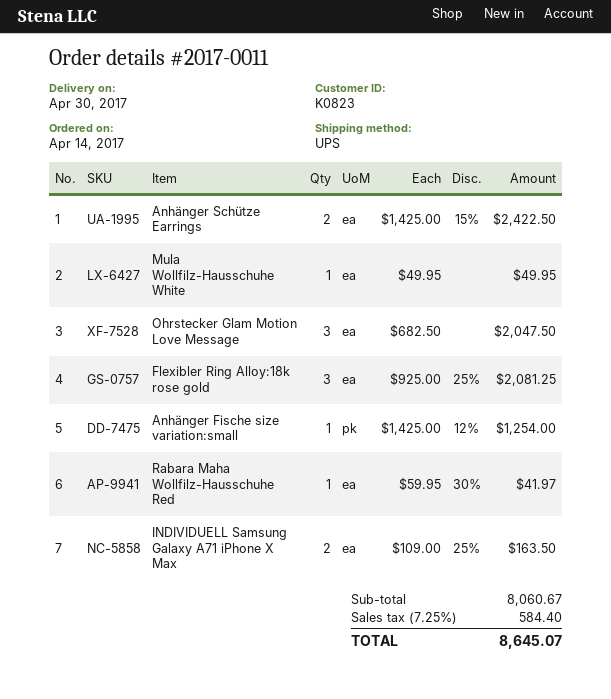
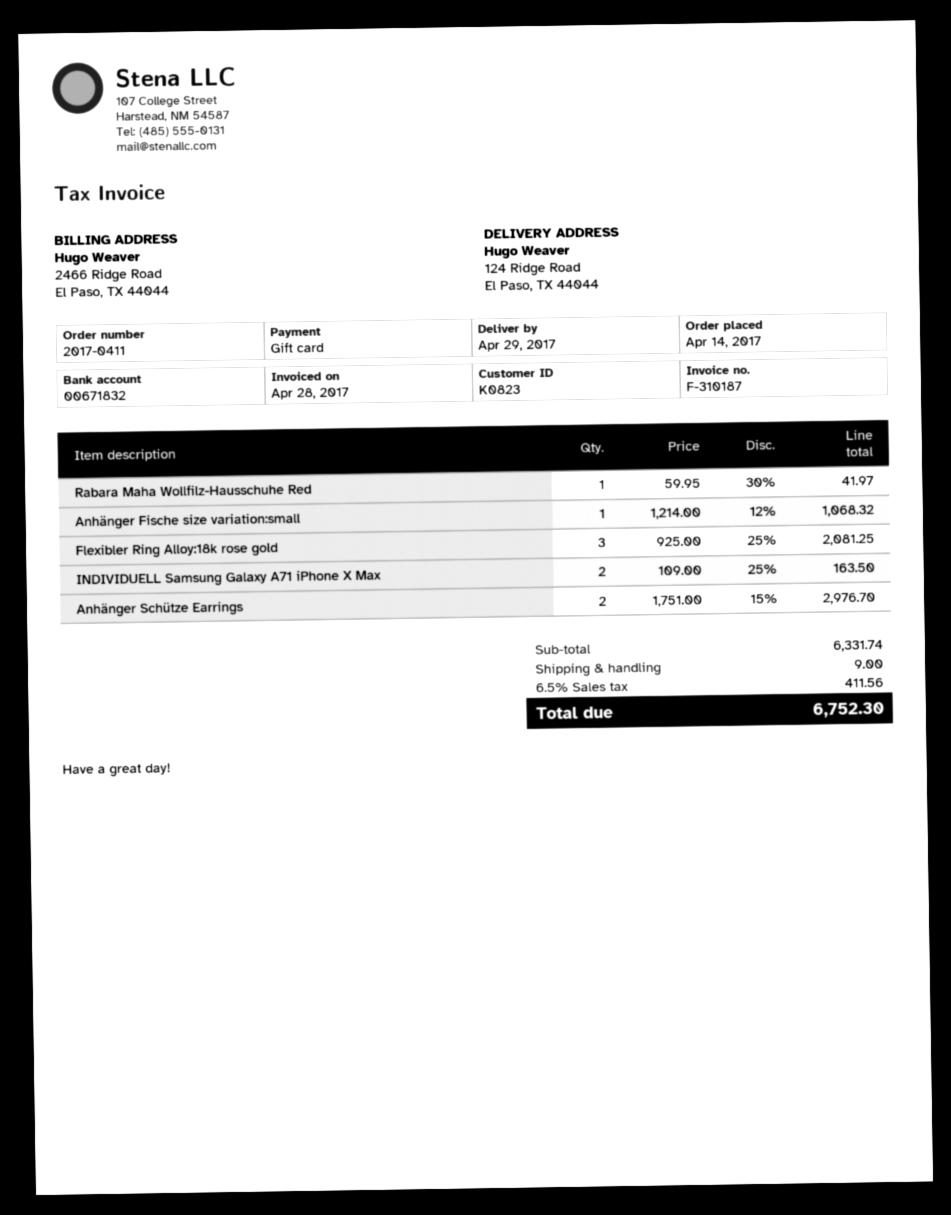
order number: 2017-0011 -> 2017-0411
delivery date: 2017-04-30 -> 2017-04-29
Anhänger Schütze Earrings: 2 x 1425.00 - 15% = 2422.50 -> 2 x 1751.00 - 15% = 2976.70
Mula Wollfilz-Hausschuhe White: 1 x 49.95 = 49.95 -> none
Ohrstecker Glam Motion Love Message: 3 x 682.50 = 2047.50 -> none
Anhänger Fische size variation:small: 1 x 1425.00 - 12% = 1254.00 -> 1 x 1214.00 - 12% = 1068.32
subtotal: 8060.67 -> 6331.74
shipping: none -> 9.00
tax: 7.25% = 584.40 -> 6.5% = 411.56
total: 8645.07 -> 6752.30

